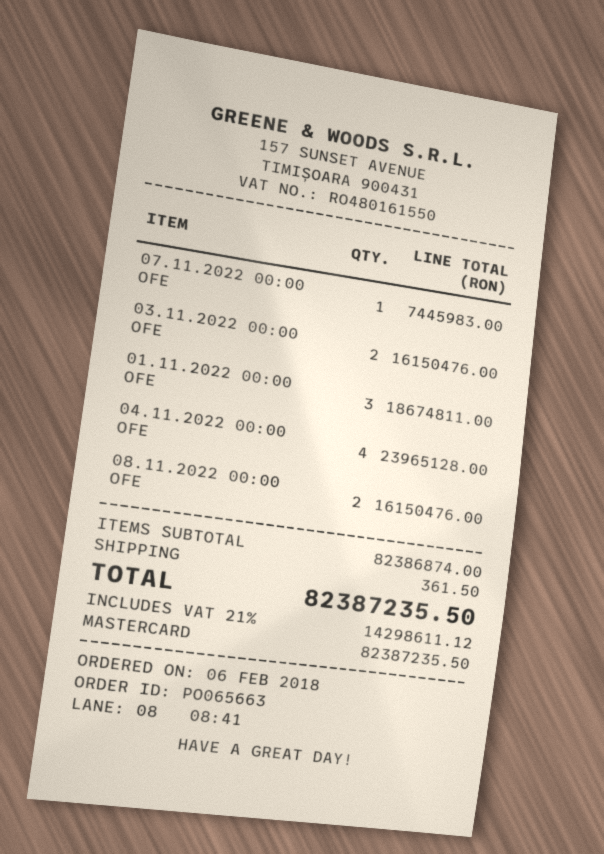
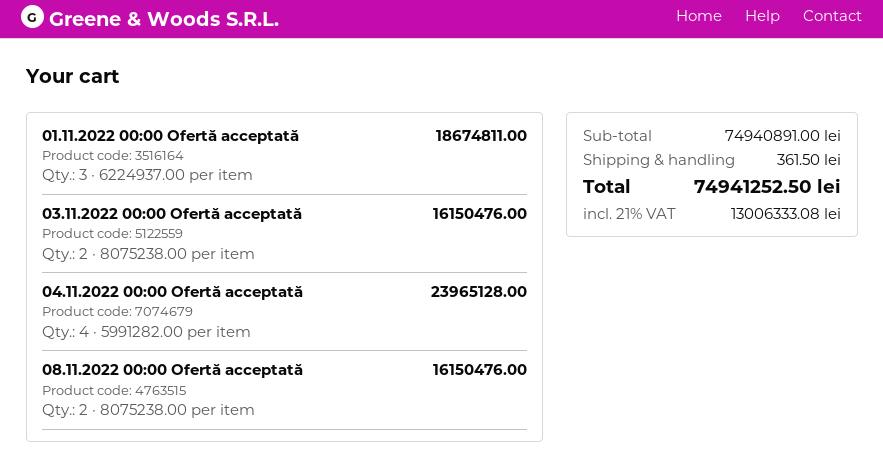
07.11.2022 00:00 OFE: 1 for 7445983.00 -> none
subtotal: 82386874.00 -> 74940891.00
tax: 21% = 14298611.12 -> 21% = 13006333.08
total: 82387235.50 -> 74941252.50

